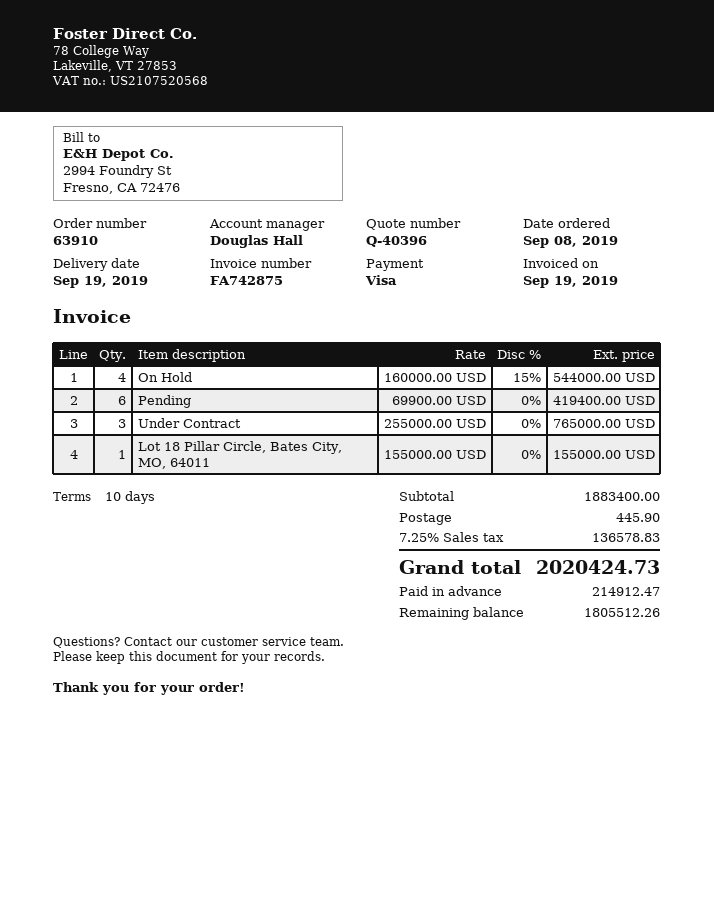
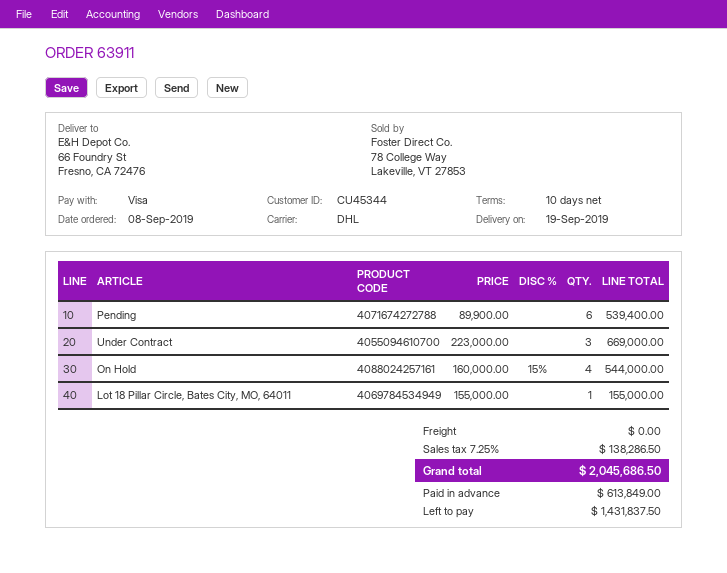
order number: 63910 -> 63911
Pending: 6 x 69900.00 = 419400.00 -> 6 x 89900.00 = 539400.00
Under Contract: 3 x 255000.00 = 765000.00 -> 3 x 223000.00 = 669000.00
shipping: 445.90 -> 0.00
tax: 7.25% = 136578.83 -> 7.25% = 138286.50
total: 2020424.73 -> 2045686.50
deposit: 214912.47 -> 613849.00
balance: 1805512.26 -> 1431837.50

